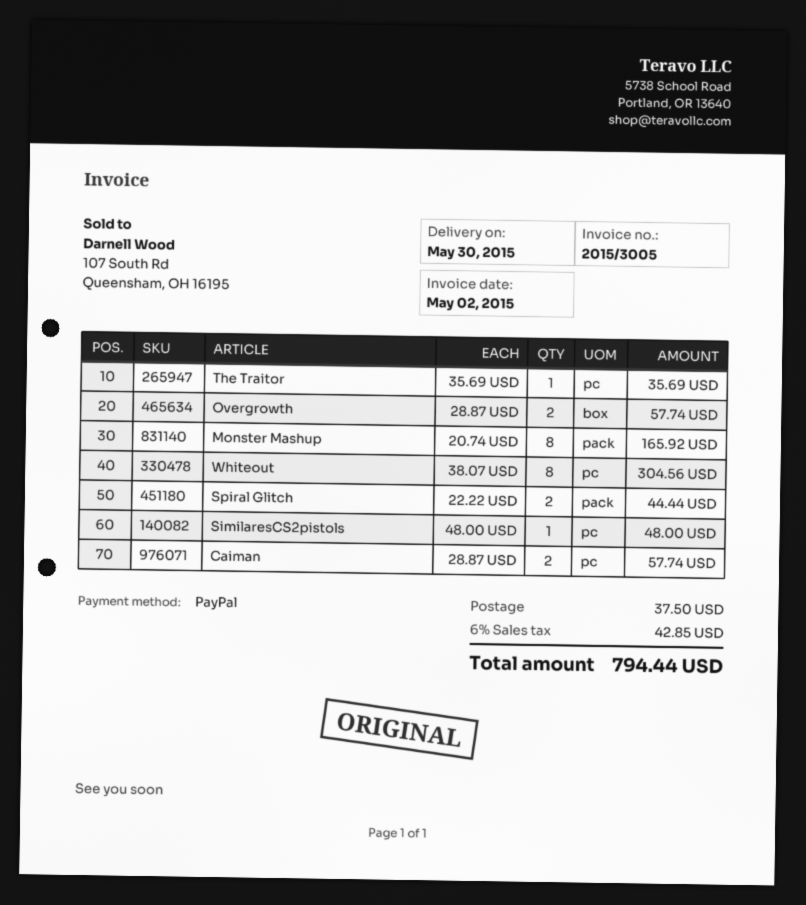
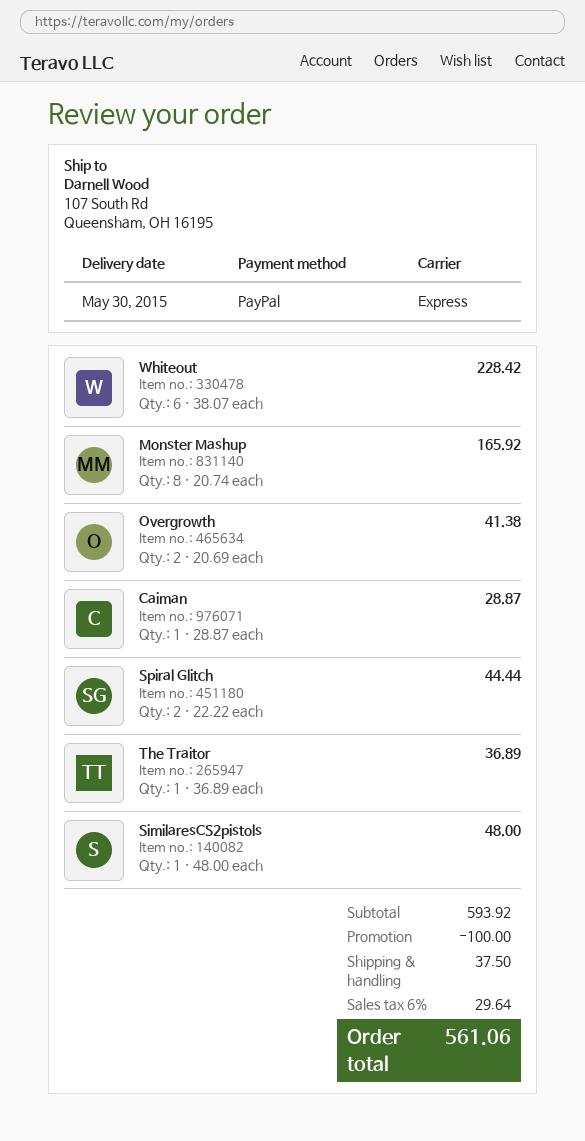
The Traitor: 1 x 35.69 = 35.69 -> 1 x 36.89 = 36.89
Overgrowth: 2 x 28.87 = 57.74 -> 2 x 20.69 = 41.38
Whiteout: 8 x 38.07 = 304.56 -> 6 x 38.07 = 228.42
Caiman: 2 x 28.87 = 57.74 -> 1 x 28.87 = 28.87
discount: none -> 100.00
tax: 6% = 42.85 -> 6% = 29.64
total: 794.44 -> 561.06

